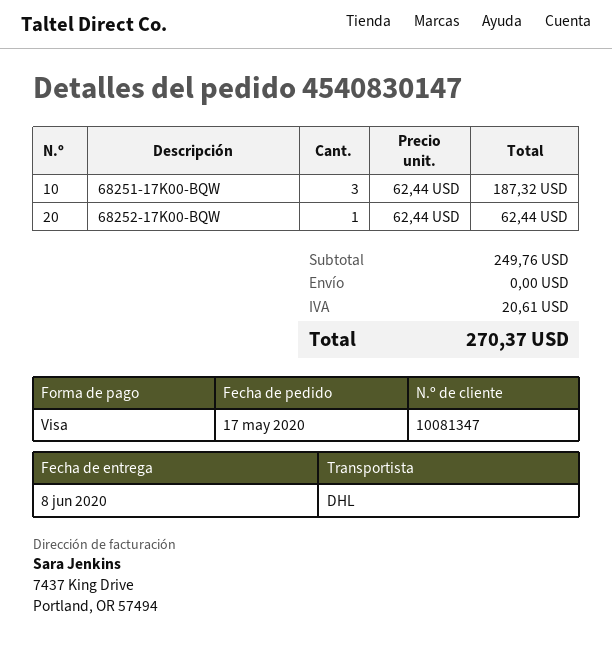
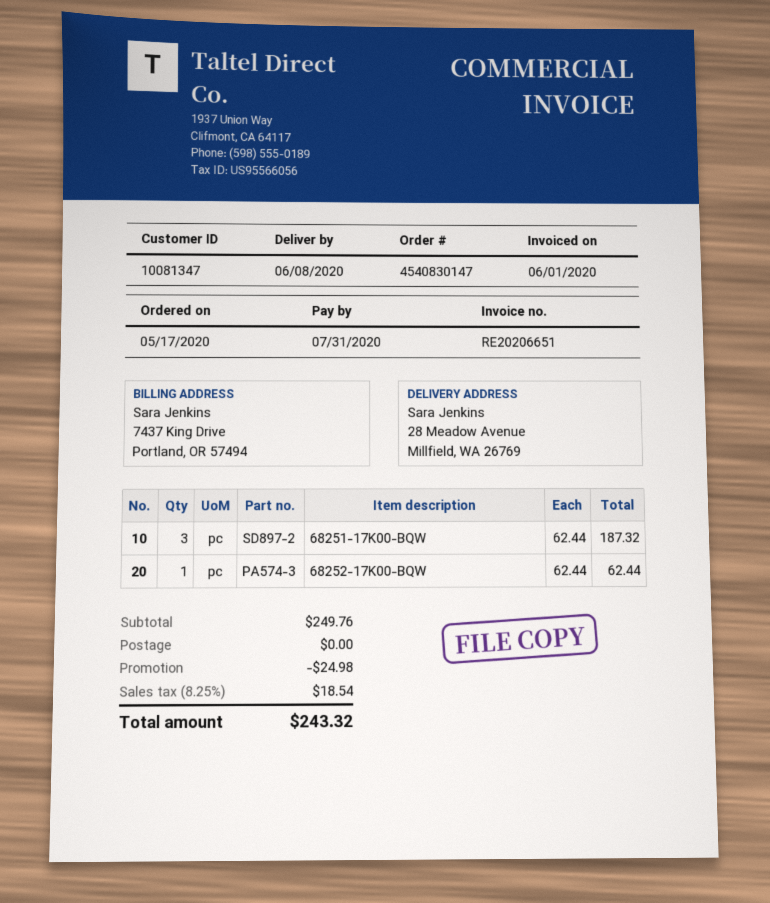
discount: none -> 24.98
tax: 20.61 -> 18.54
total: 270.37 -> 243.32

